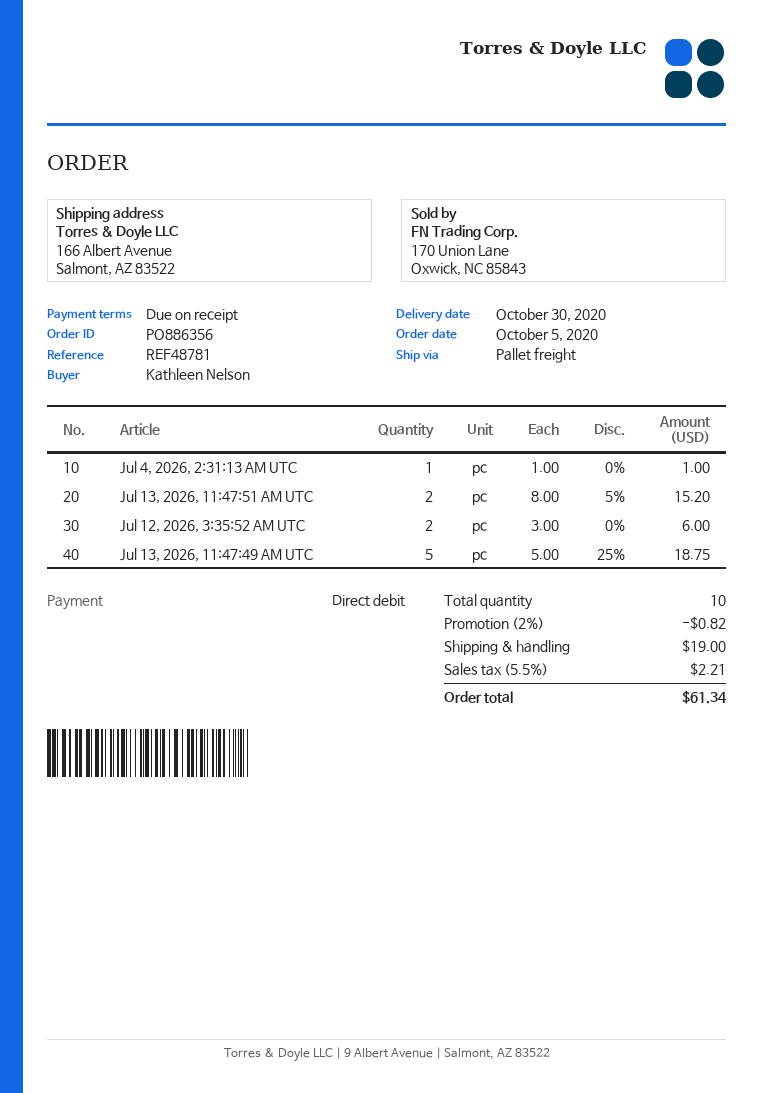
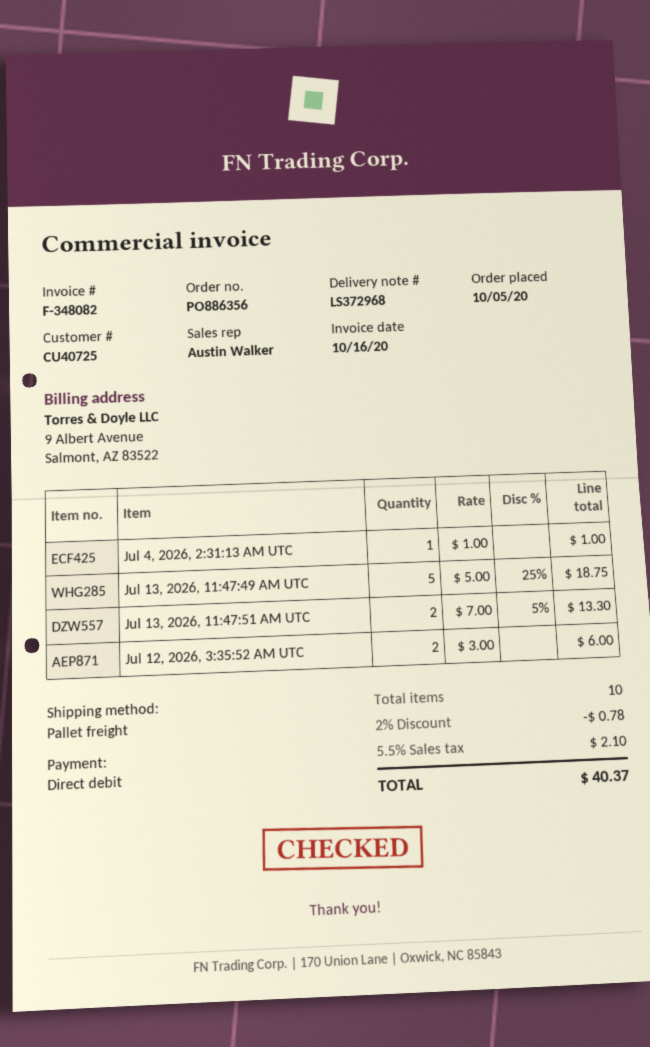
Jul 13, 2026, 11:47:51 AM UTC: 2 x 8.00 - 5% = 15.20 -> 2 x 7.00 - 5% = 13.30
discount: 2% = 0.82 -> 2% = 0.78
shipping: 19.00 -> none
tax: 5.5% = 2.21 -> 5.5% = 2.10
total: 61.34 -> 40.37

